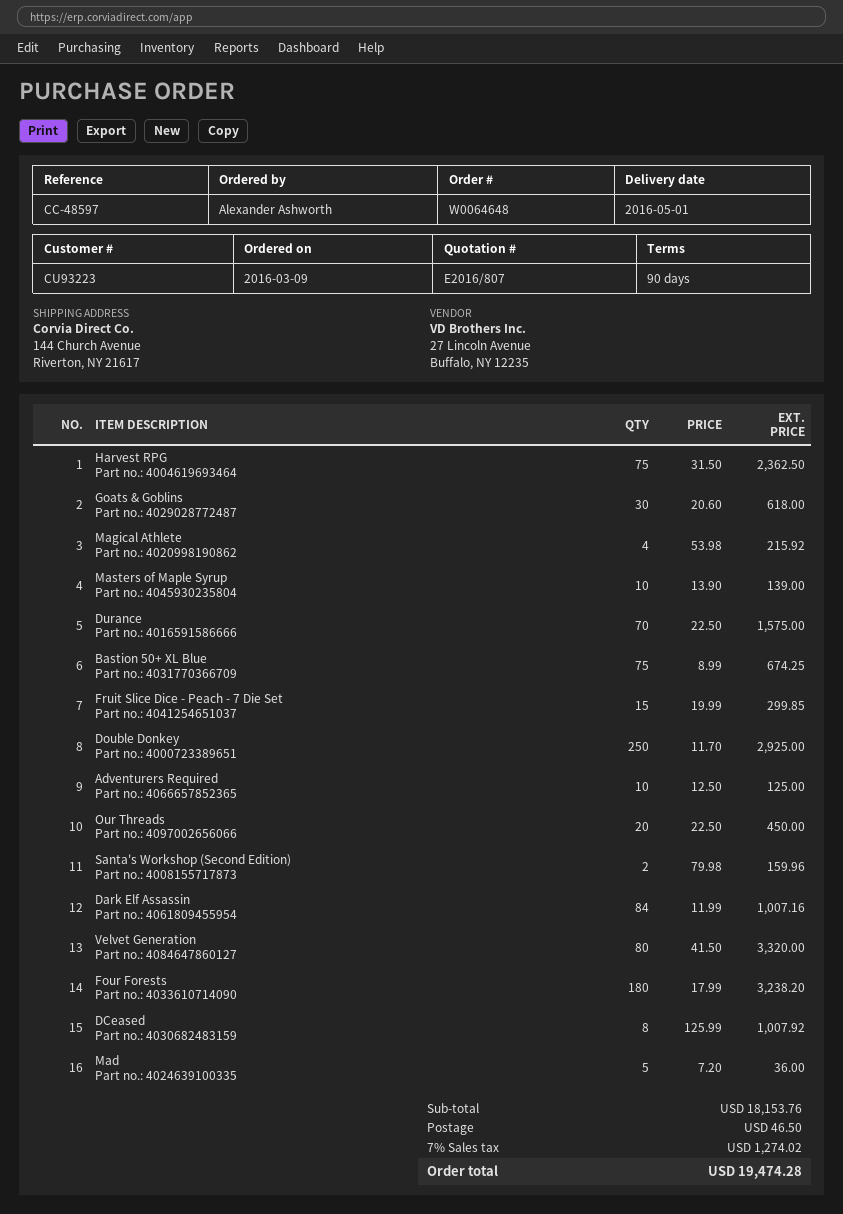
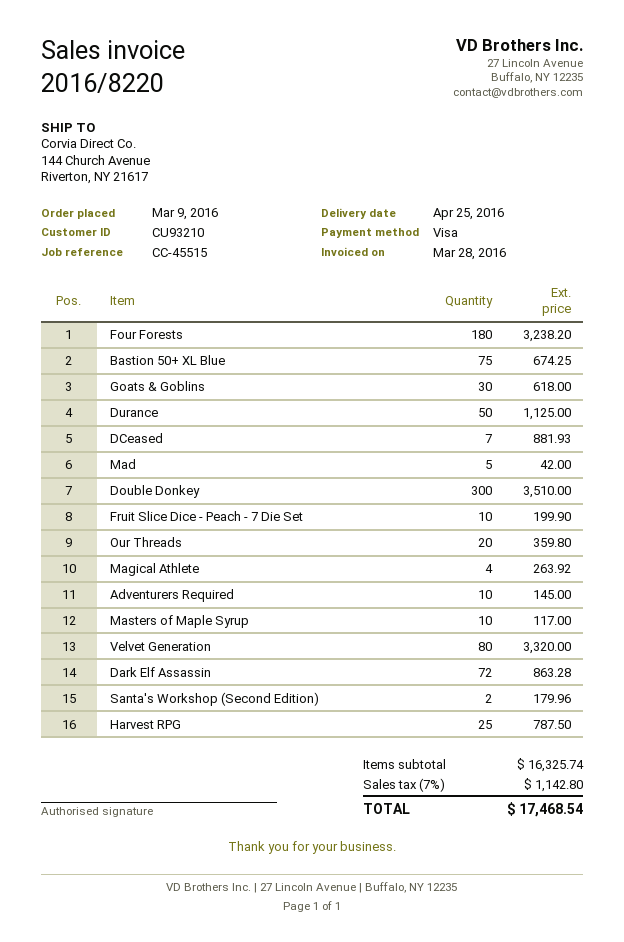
delivery date: 2016-05-01 -> 2016-04-25
customer number: CU93223 -> CU93210
reference: CC-48597 -> CC-45515
Harvest RPG: 75 for 2362.50 -> 25 for 787.50
Magical Athlete: 4 for 215.92 -> 4 for 263.92
Masters of Maple Syrup: 10 for 139.00 -> 10 for 117.00
Durance: 70 for 1575.00 -> 50 for 1125.00
Fruit Slice Dice - Peach - 7 Die Set: 15 for 299.85 -> 10 for 199.90
Double Donkey: 250 for 2925.00 -> 300 for 3510.00
Adventurers Required: 10 for 125.00 -> 10 for 145.00
Our Threads: 20 for 450.00 -> 20 for 359.80
Santa's Workshop (Second Edition): 2 for 159.96 -> 2 for 179.96
Dark Elf Assassin: 84 for 1007.16 -> 72 for 863.28
DCeased: 8 for 1007.92 -> 7 for 881.93
Mad: 5 for 36.00 -> 5 for 42.00
subtotal: 18153.76 -> 16325.74
shipping: 46.50 -> none
tax: 7% = 1274.02 -> 7% = 1142.80
total: 19474.28 -> 17468.54

